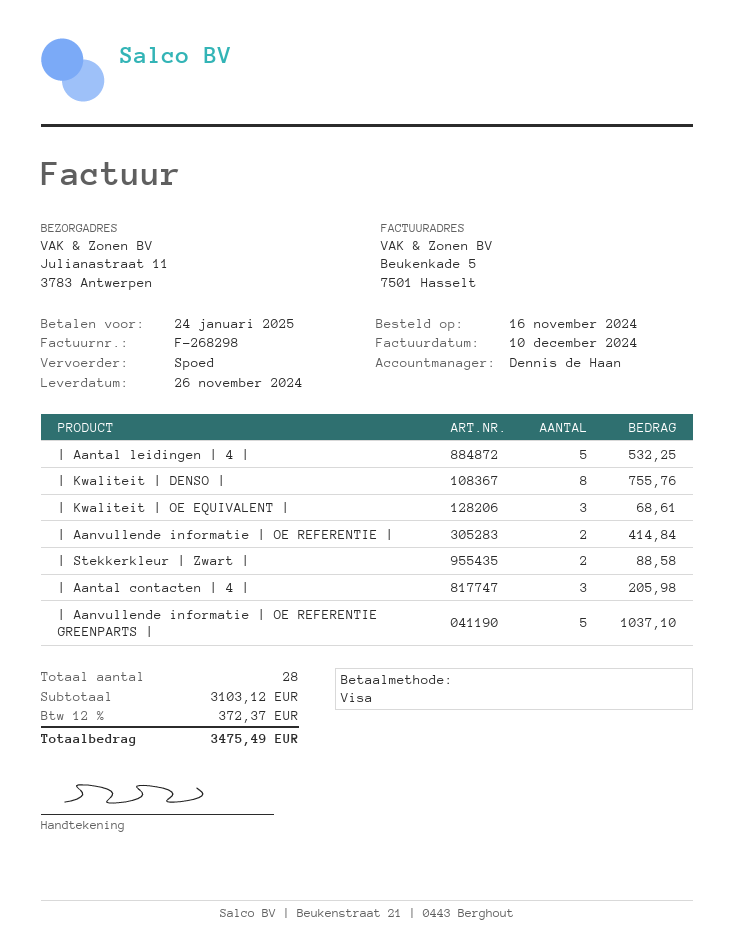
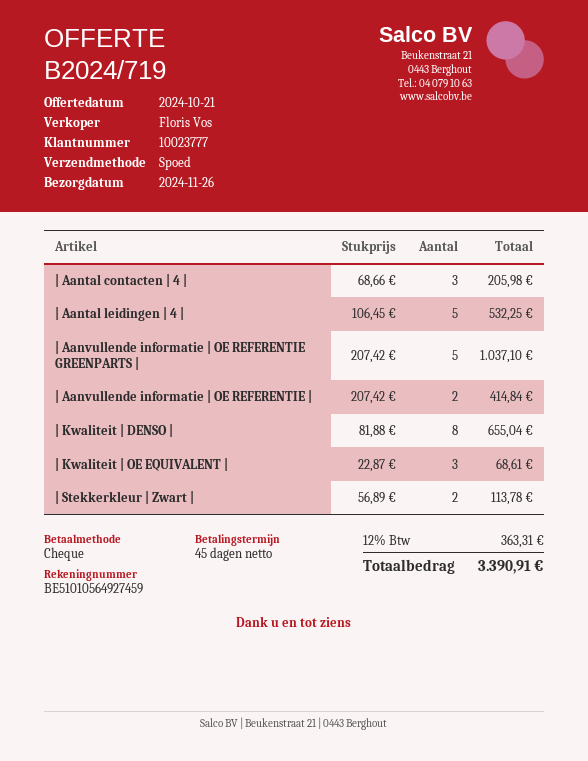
sales rep: Dennis de Haan -> Floris Vos
payment method: Visa -> cheque
| Kwaliteit | DENSO |: 8 for 755.76 -> 8 for 655.04
| Stekkerkleur | Zwart |: 2 for 88.58 -> 2 for 113.78
tax: 12% = 372.37 -> 12% = 363.31
total: 3475.49 -> 3390.91

